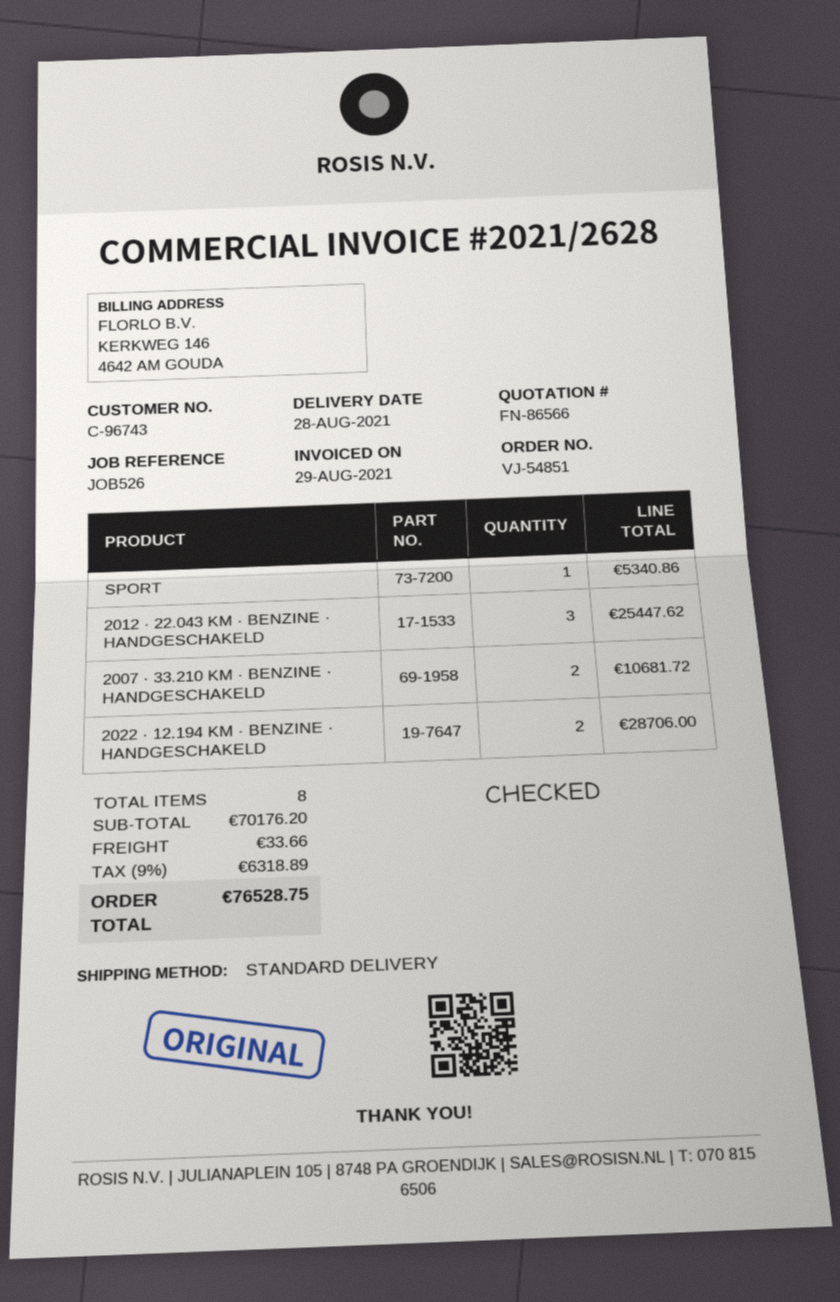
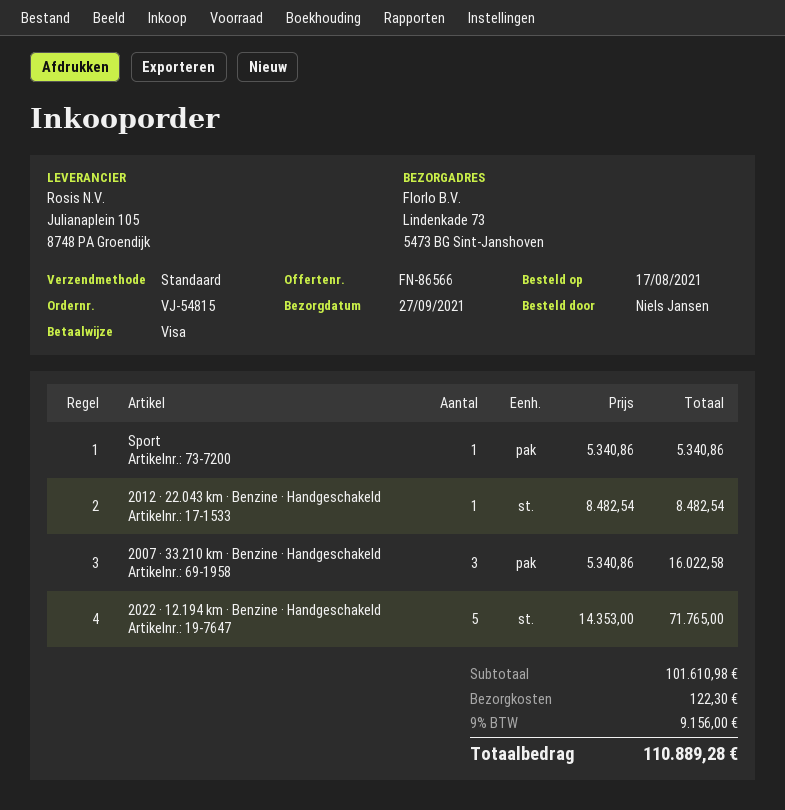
order number: VJ-54851 -> VJ-54815
delivery date: 2021-08-28 -> 2021-09-27
2012 · 22.043 KM · BENZINE · HANDGESCHAKELD: 3 for 25447.62 -> 1 for 8482.54
2007 · 33.210 KM · BENZINE · HANDGESCHAKELD: 2 for 10681.72 -> 3 for 16022.58
2022 · 12.194 KM · BENZINE · HANDGESCHAKELD: 2 for 28706.00 -> 5 for 71765.00
subtotal: 70176.20 -> 101610.98
shipping: 33.66 -> 122.30
tax: 9% = 6318.89 -> 9% = 9156.00
total: 76528.75 -> 110889.28

